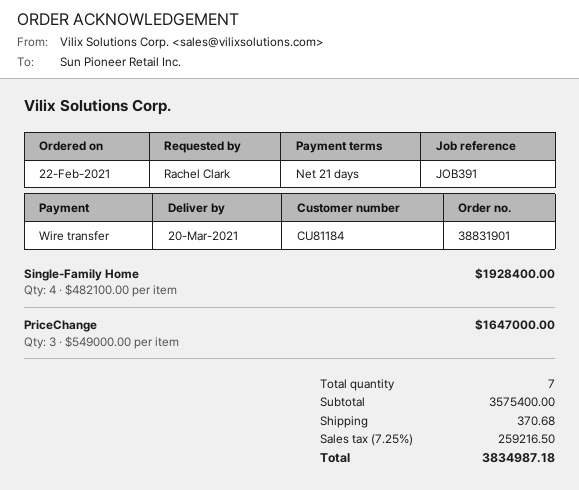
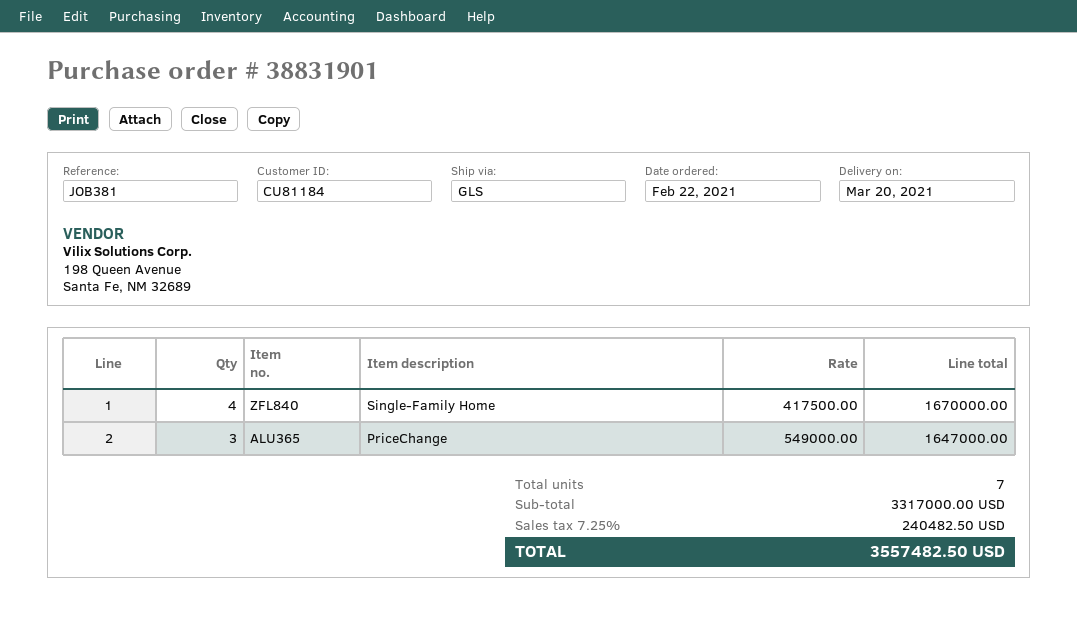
reference: JOB391 -> JOB381
Single-Family Home: 4 x 482100.00 = 1928400.00 -> 4 x 417500.00 = 1670000.00
subtotal: 3575400.00 -> 3317000.00
shipping: 370.68 -> none
tax: 7.25% = 259216.50 -> 7.25% = 240482.50
total: 3834987.18 -> 3557482.50

